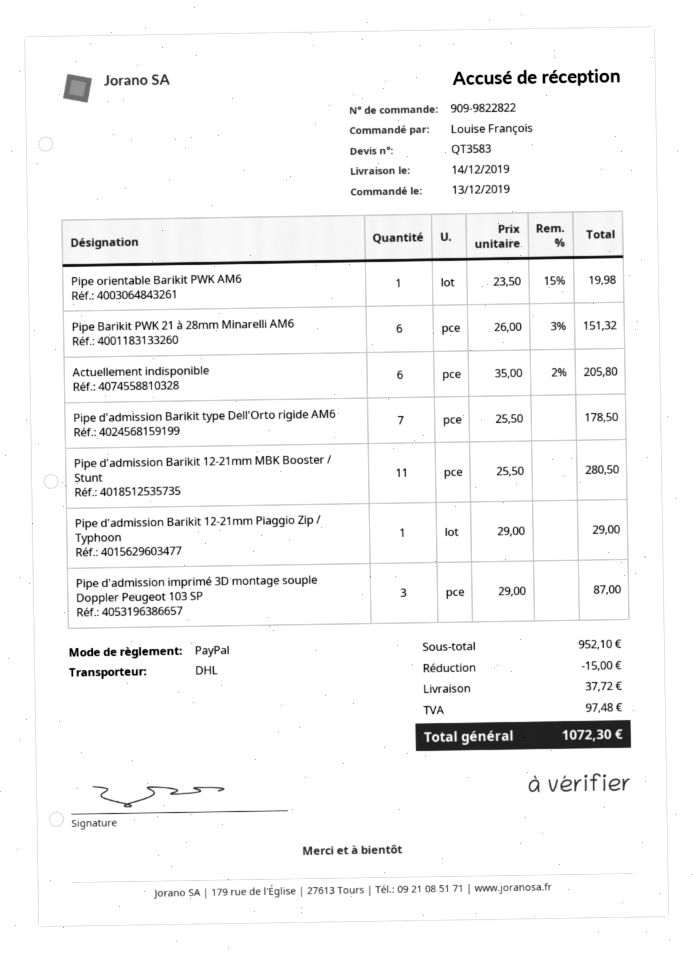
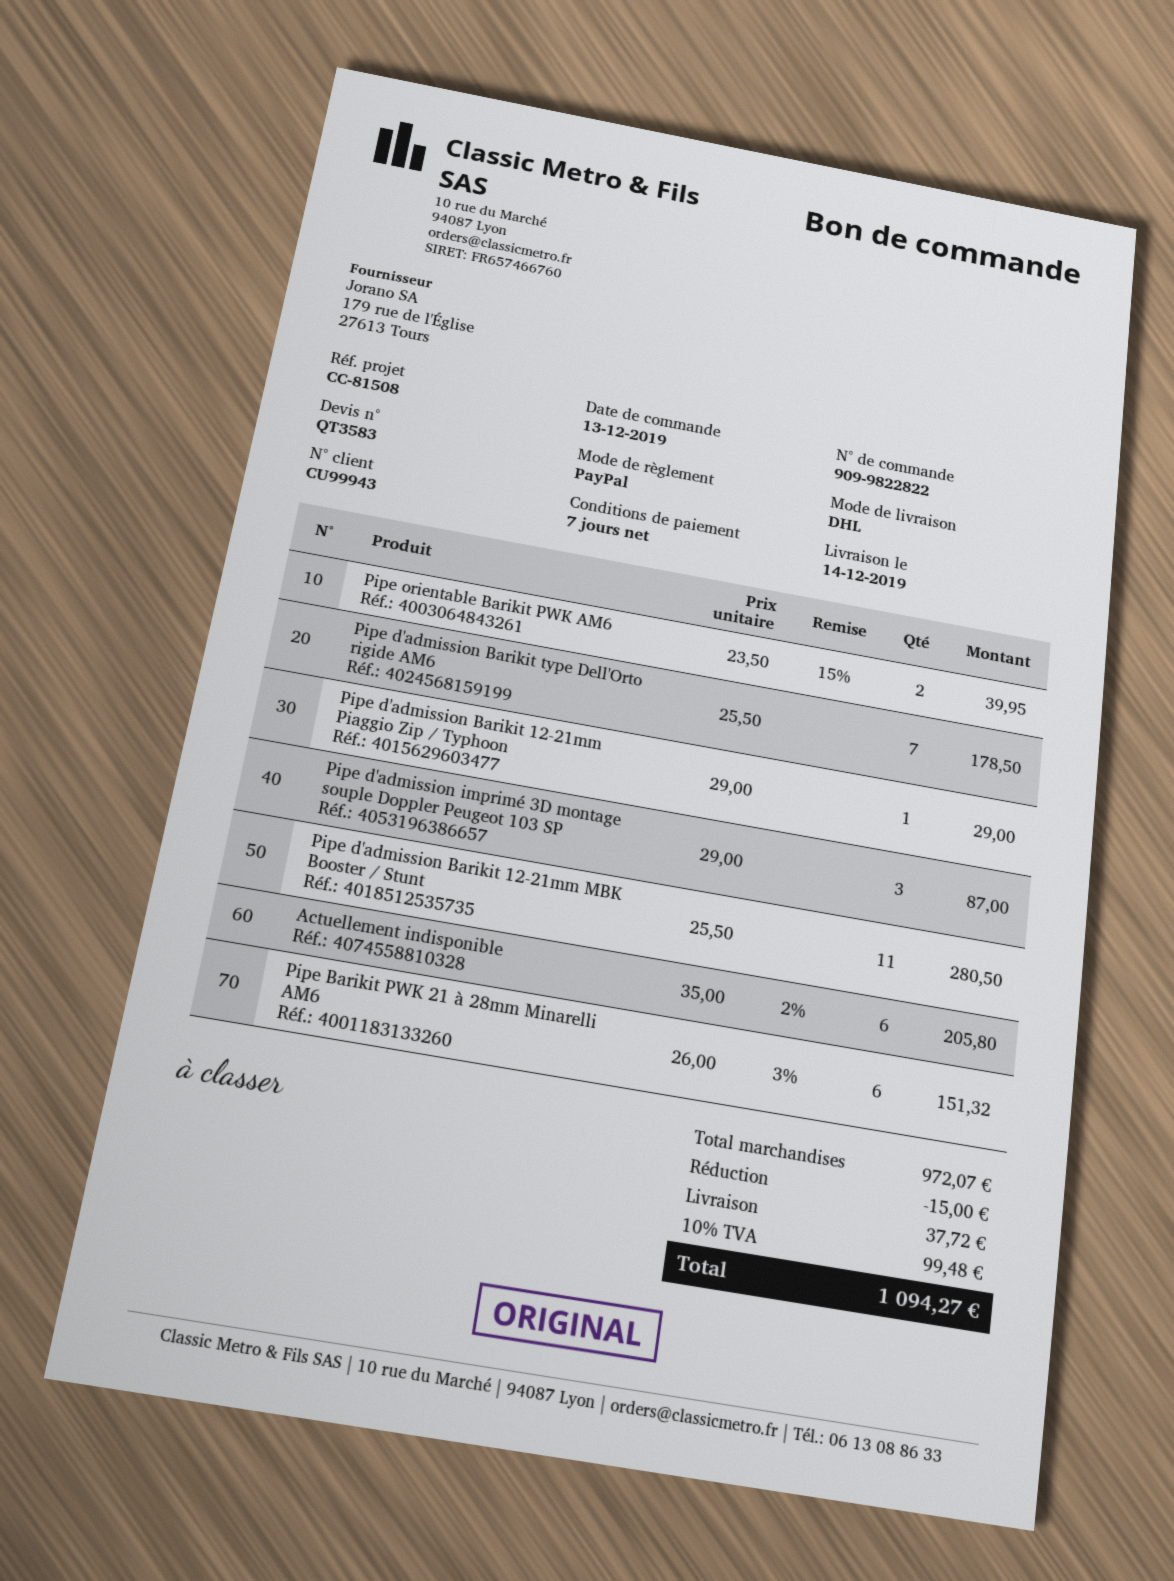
Pipe orientable Barikit PWK AM6: 1 x 23.50 - 15% = 19.98 -> 2 x 23.50 - 15% = 39.95
subtotal: 952.10 -> 972.07
tax: 97.48 -> 99.48
total: 1072.30 -> 1094.27

